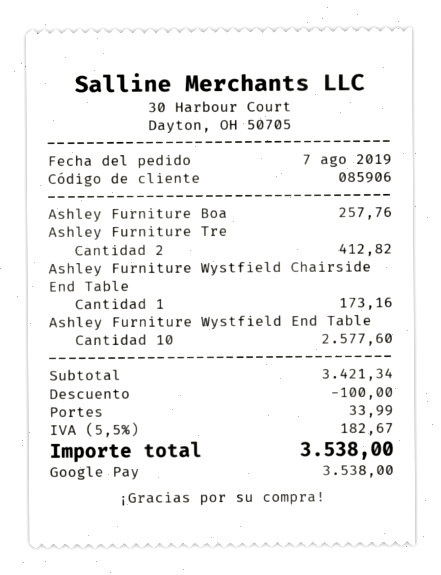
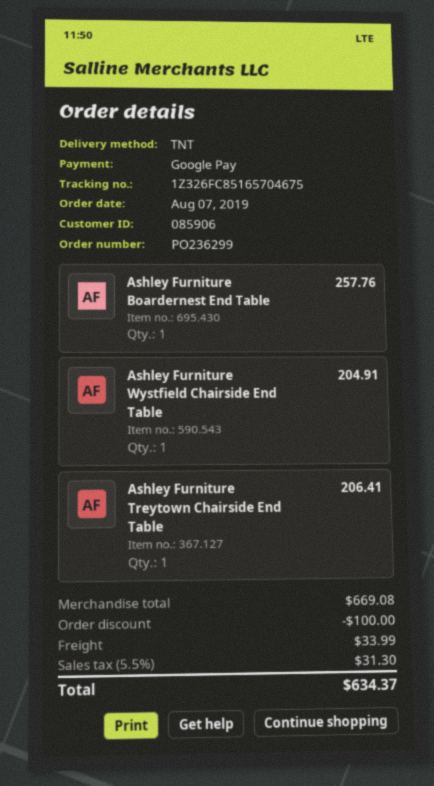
Ashley Furniture Tre: 2 for 412.82 -> 1 for 206.41
Ashley Furniture Wystfield Chairside End Table: 1 for 173.16 -> 1 for 204.91
Ashley Furniture Wystfield End Table: 10 for 2577.60 -> none
subtotal: 3421.34 -> 669.08
tax: 5.5% = 182.67 -> 5.5% = 31.30
total: 3538.00 -> 634.37

